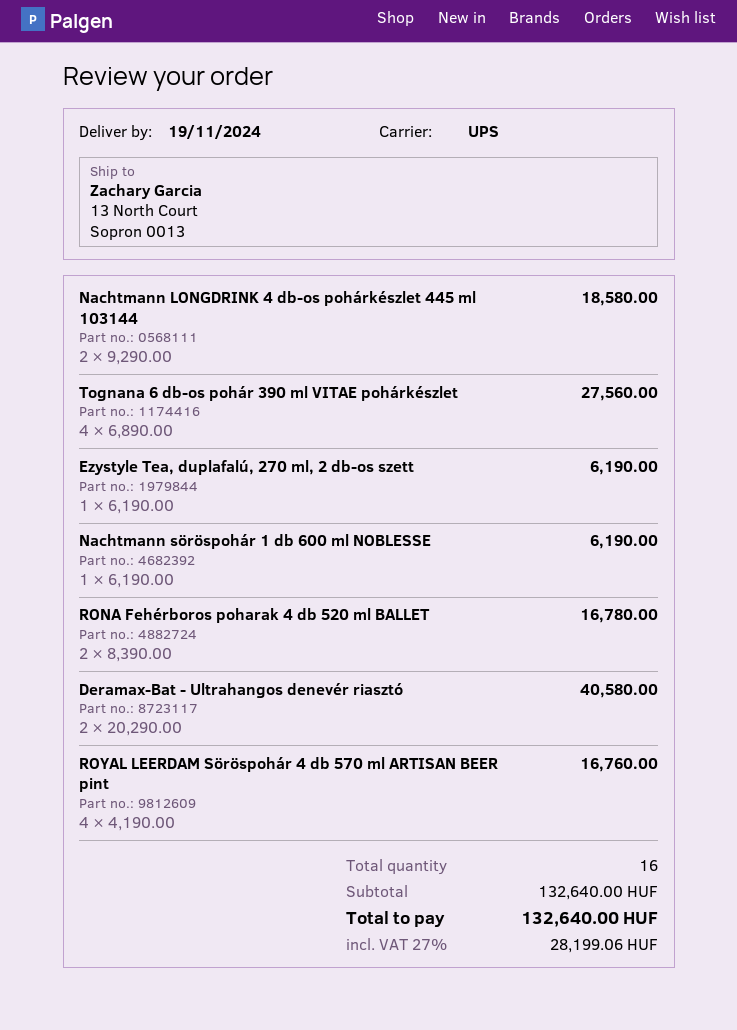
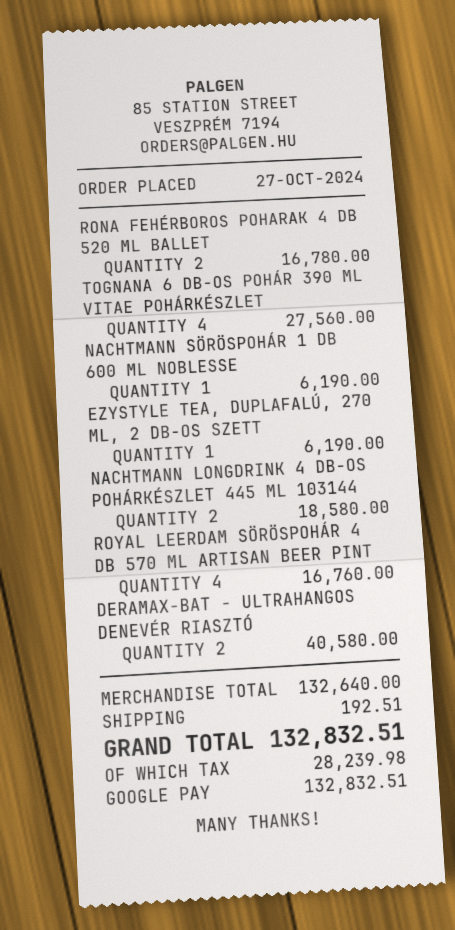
shipping: none -> 192.51
tax: 28199.06 -> 28239.98
total: 132640.00 -> 132832.51

